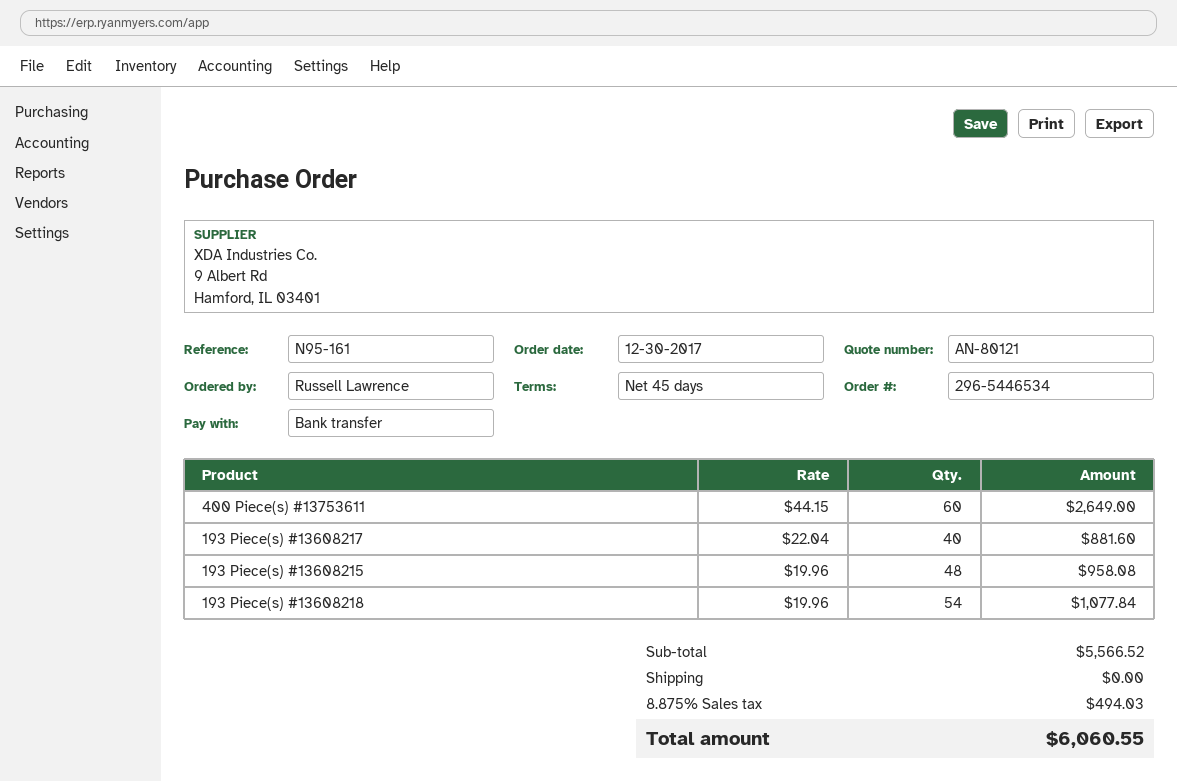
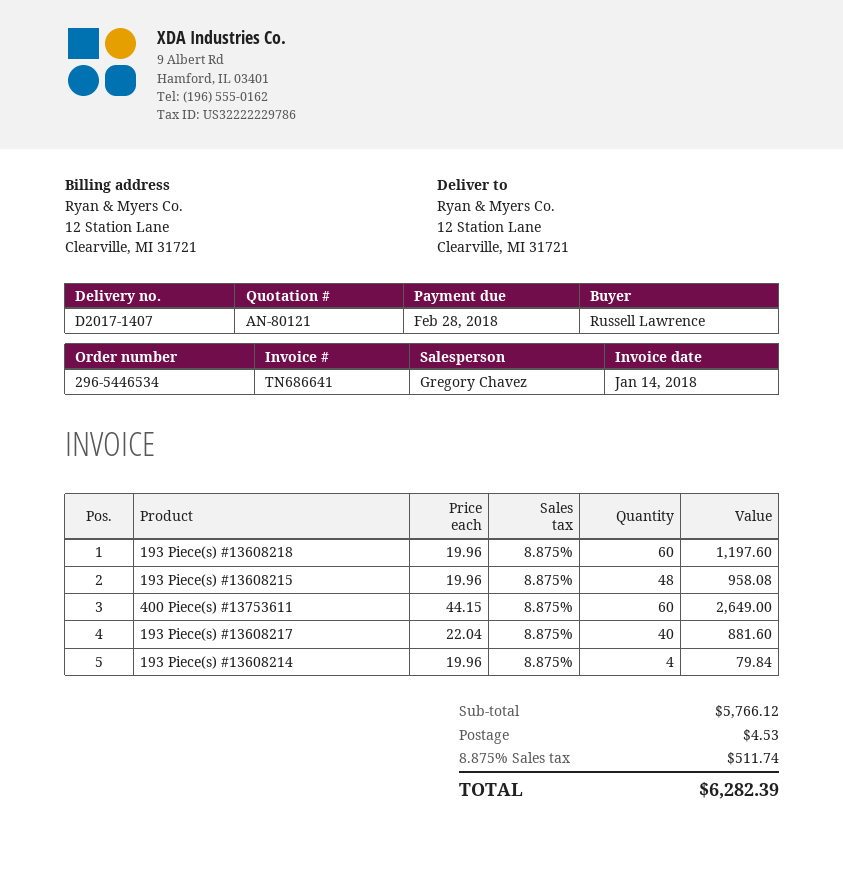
193 Piece(s) #13608218: 54 x 19.96 = 1077.84 -> 60 x 19.96 = 1197.60
193 Piece(s) #13608214: none -> 4 x 19.96 = 79.84
subtotal: 5566.52 -> 5766.12
shipping: 0.00 -> 4.53
tax: 8.875% = 494.03 -> 8.875% = 511.74
total: 6060.55 -> 6282.39

